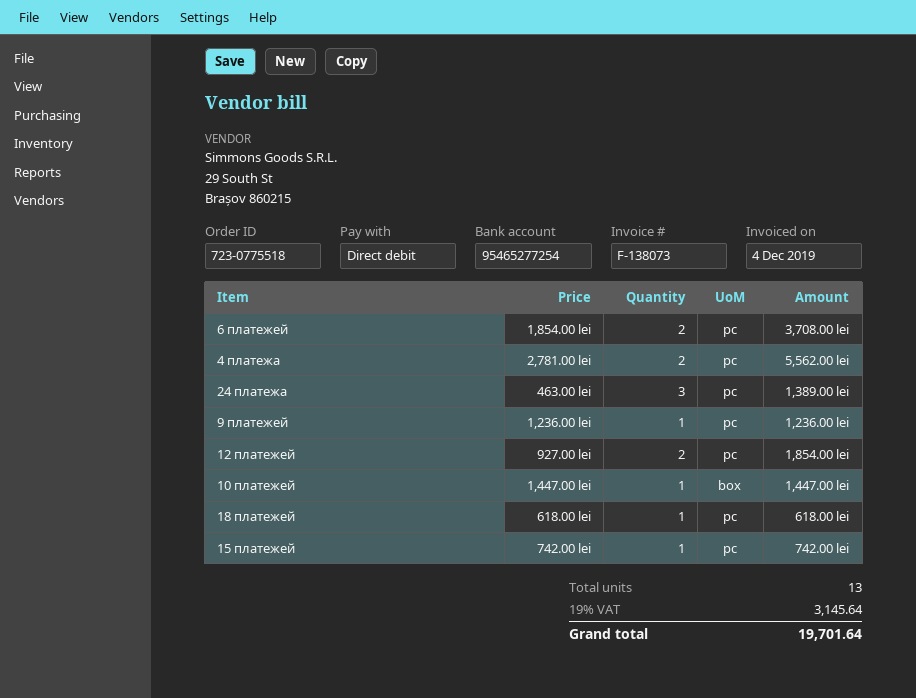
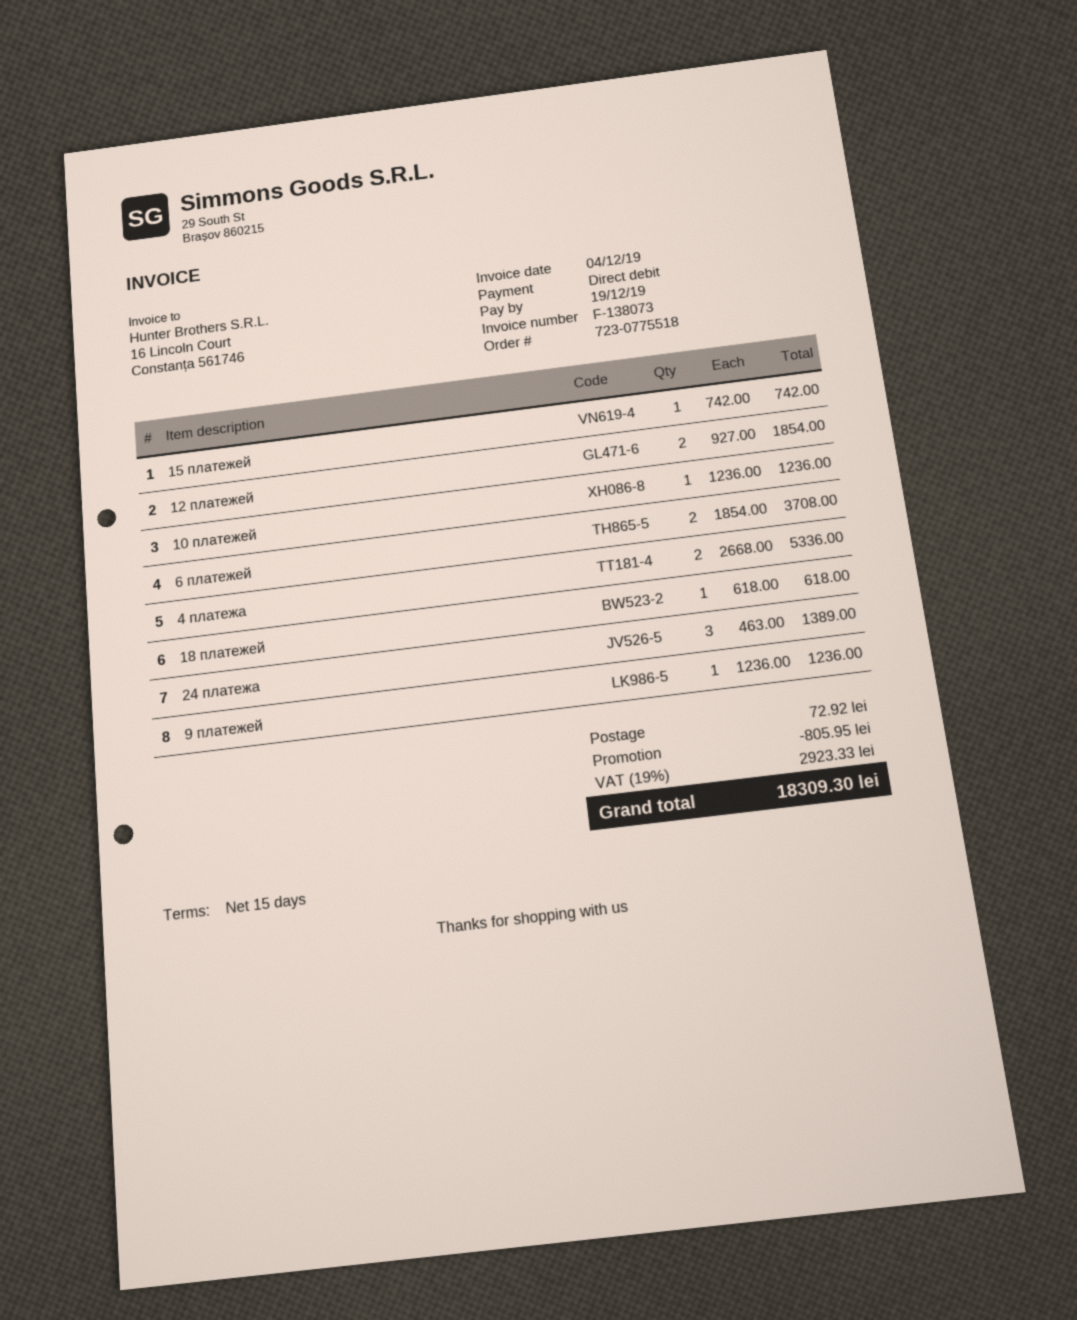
4 платежа: 2 x 2781.00 = 5562.00 -> 2 x 2668.00 = 5336.00
10 платежей: 1 x 1447.00 = 1447.00 -> 1 x 1236.00 = 1236.00
discount: none -> 805.95
shipping: none -> 72.92
tax: 19% = 3145.64 -> 19% = 2923.33
total: 19701.64 -> 18309.30

